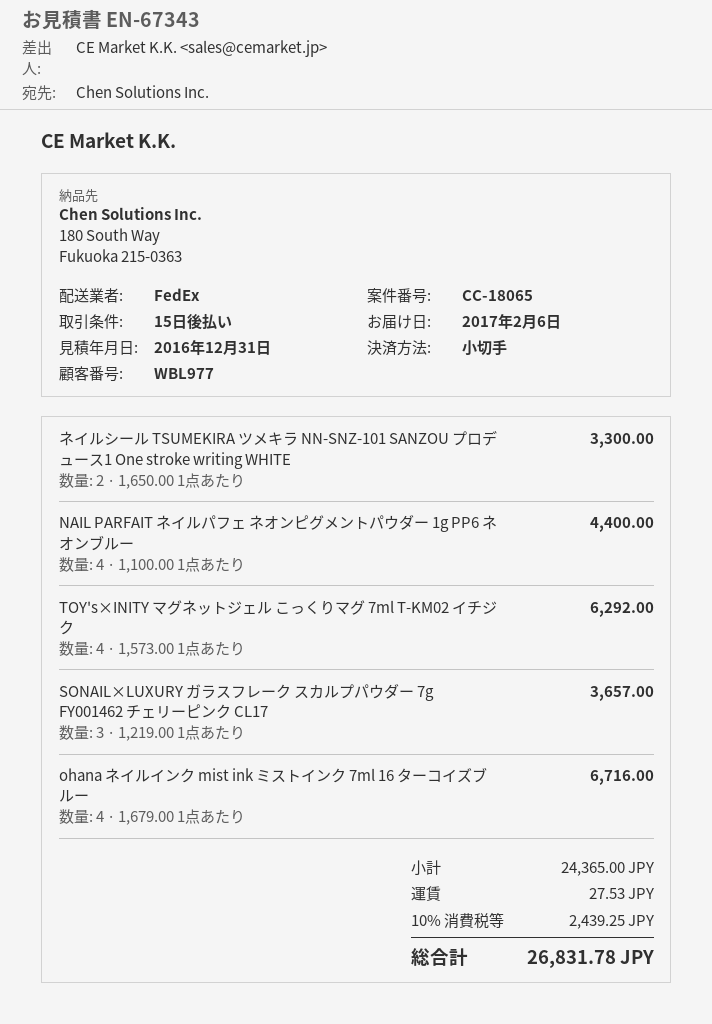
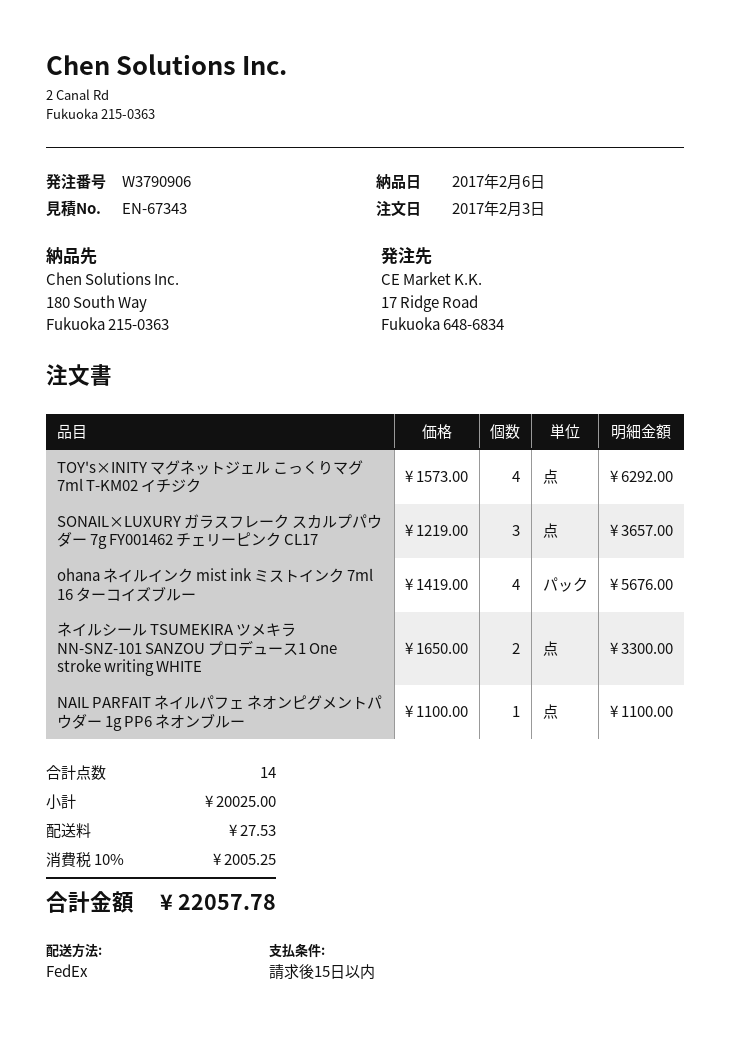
NAIL PARFAIT ネイルパフェ ネオンピグメントパウダー 1g PP6 ネオンブルー: 4 x 1100.00 = 4400.00 -> 1 x 1100.00 = 1100.00
ohana ネイルインク mist ink ミストインク 7ml 16 ターコイズブルー: 4 x 1679.00 = 6716.00 -> 4 x 1419.00 = 5676.00
subtotal: 24365.00 -> 20025.00
tax: 10% = 2439.25 -> 10% = 2005.25
total: 26831.78 -> 22057.78

